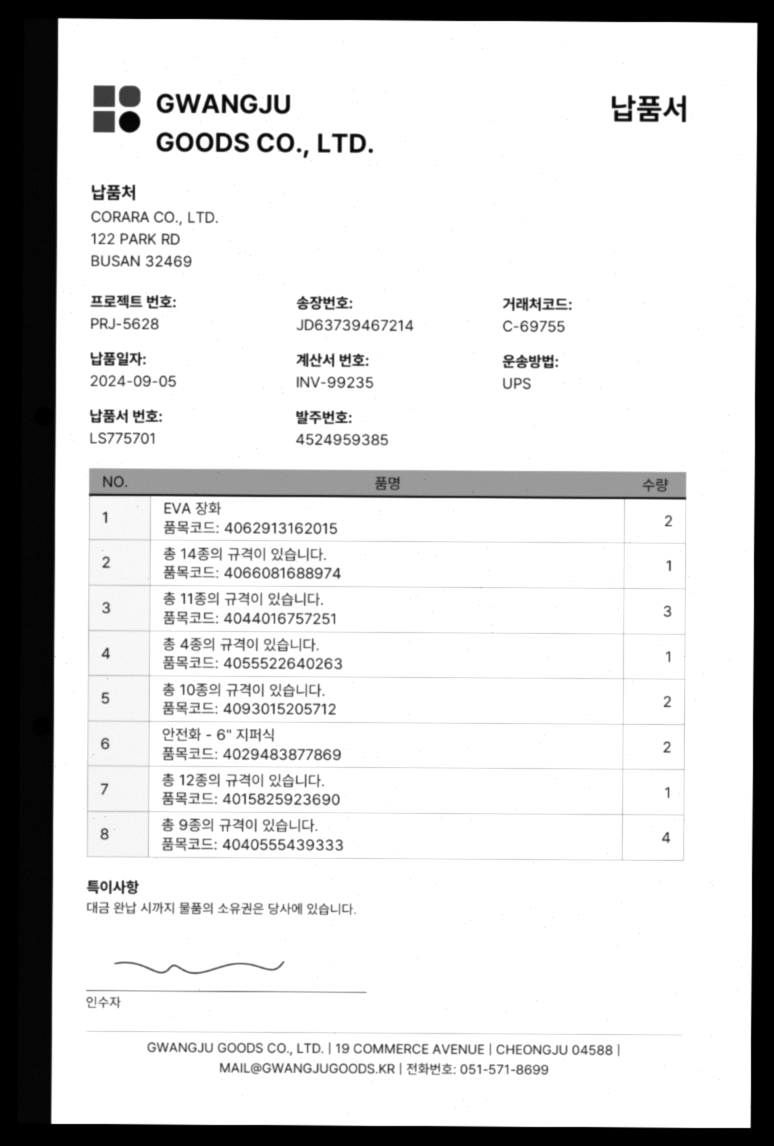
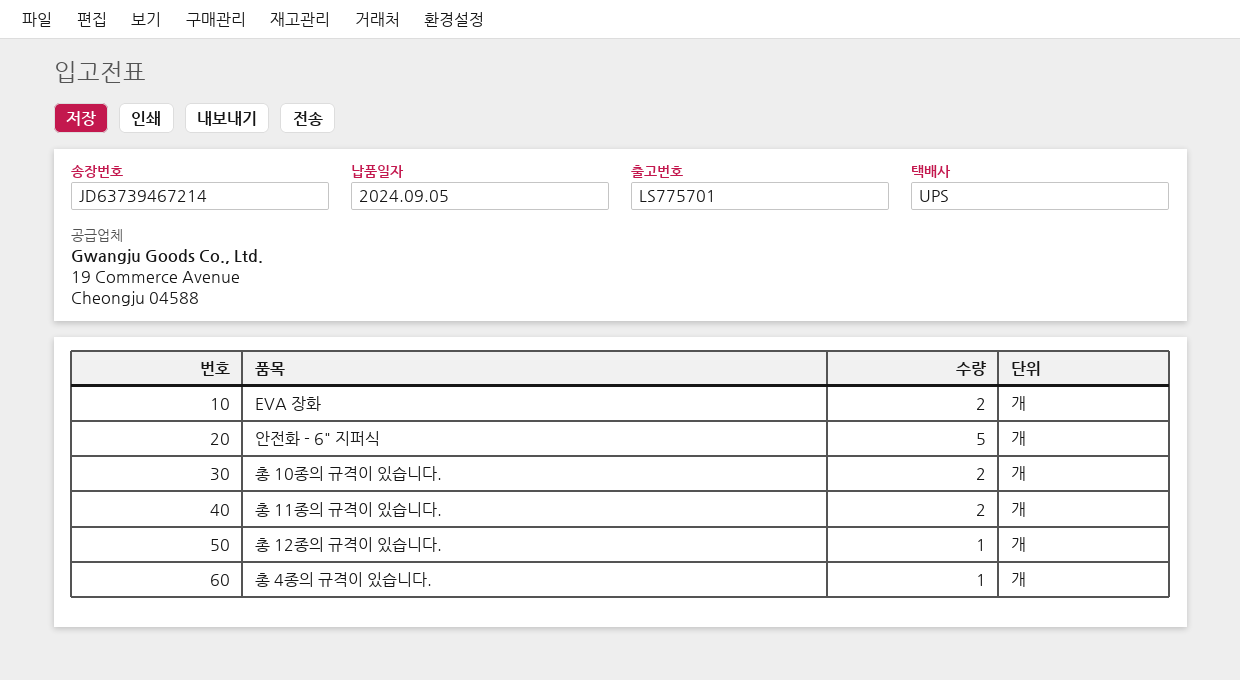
총 14종의 규격이 있습니다.: 1 -> none
총 11종의 규격이 있습니다.: 3 -> 2
안전화 - 6" 지퍼식: 2 -> 5
총 9종의 규격이 있습니다.: 4 -> none

